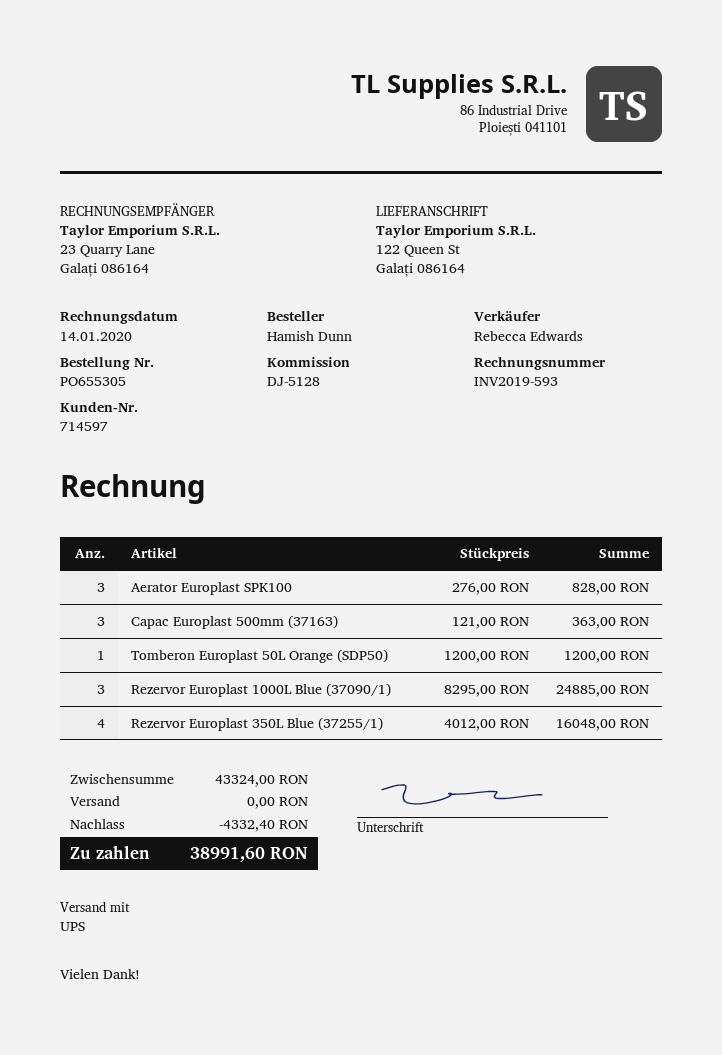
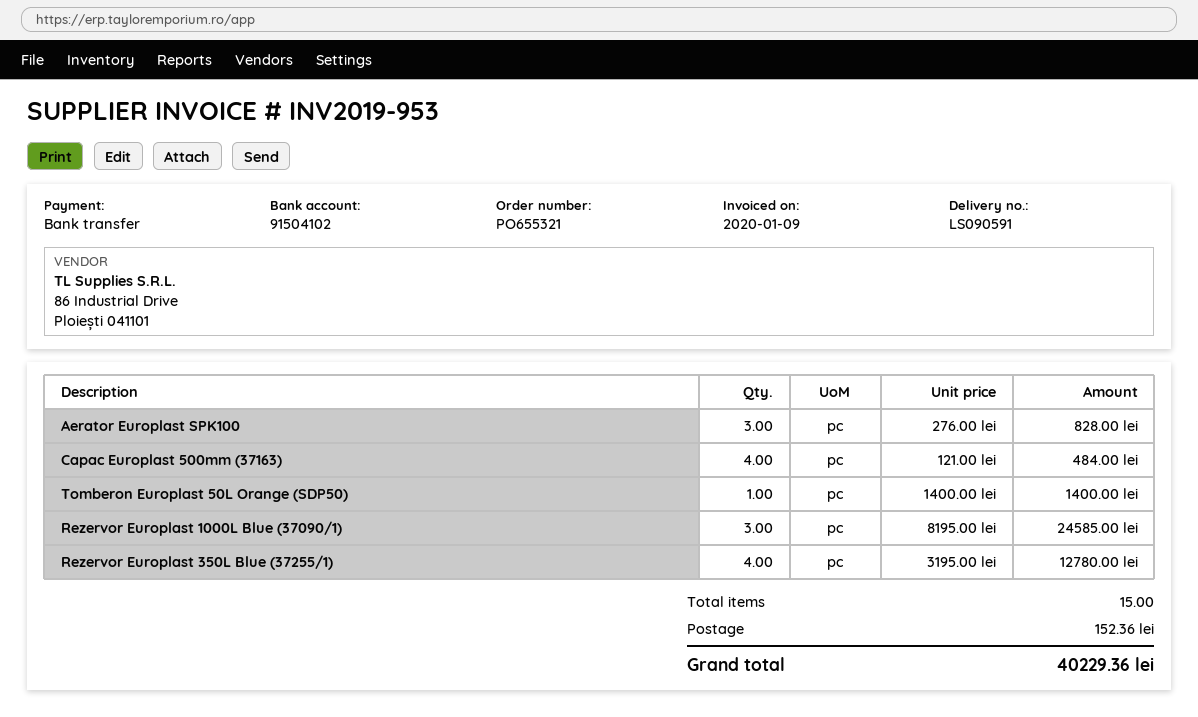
order number: PO655305 -> PO655321
invoice number: INV2019-593 -> INV2019-953
invoice date: 2020-01-14 -> 2020-01-09
Capac Europlast 500mm (37163): 3 x 121.00 = 363.00 -> 4 x 121.00 = 484.00
Tomberon Europlast 50L Orange (SDP50): 1 x 1200.00 = 1200.00 -> 1 x 1400.00 = 1400.00
Rezervor Europlast 1000L Blue (37090/1): 3 x 8295.00 = 24885.00 -> 3 x 8195.00 = 24585.00
Rezervor Europlast 350L Blue (37255/1): 4 x 4012.00 = 16048.00 -> 4 x 3195.00 = 12780.00
discount: 4332.40 -> none
shipping: 0.00 -> 152.36
total: 38991.60 -> 40229.36

